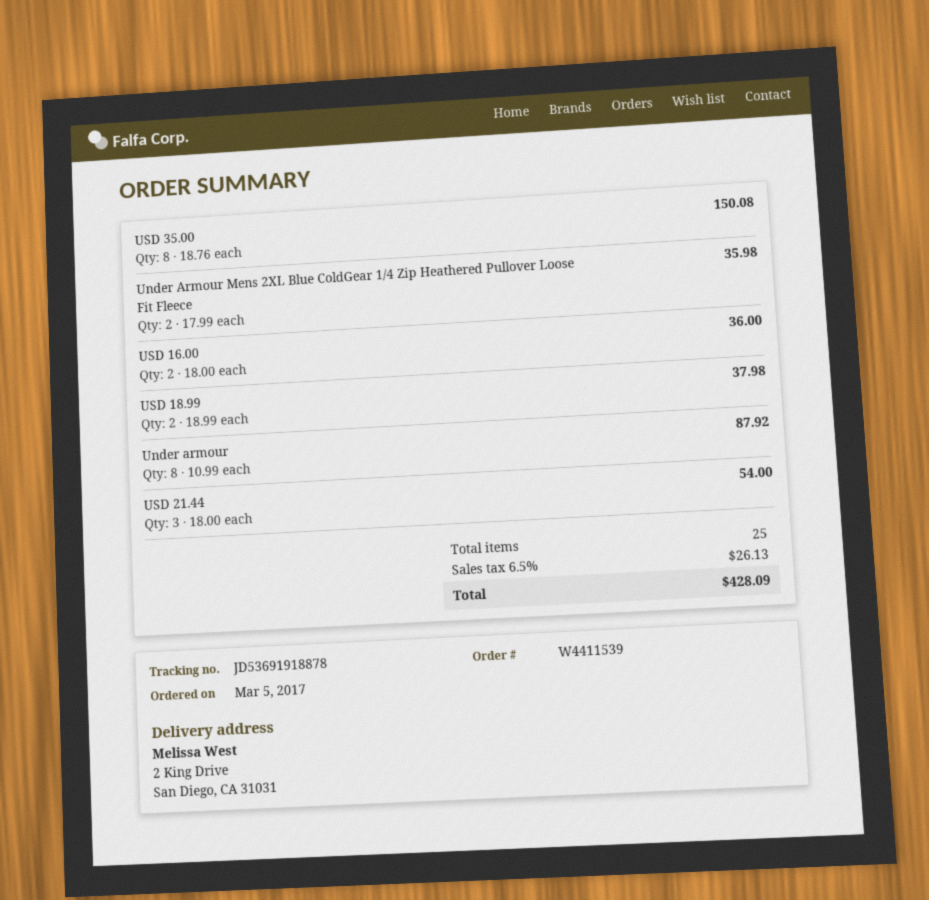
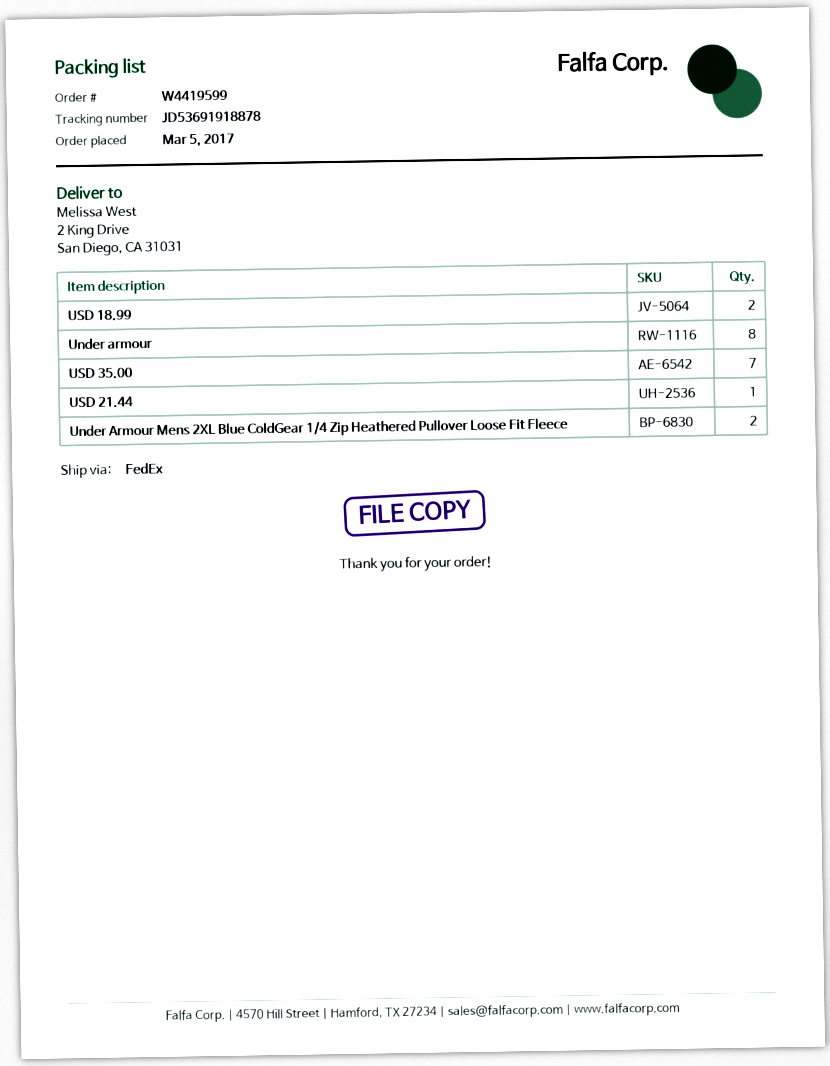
order number: W4411539 -> W4419599
USD 35.00: 8 -> 7
USD 16.00: 2 -> none
USD 21.44: 3 -> 1

